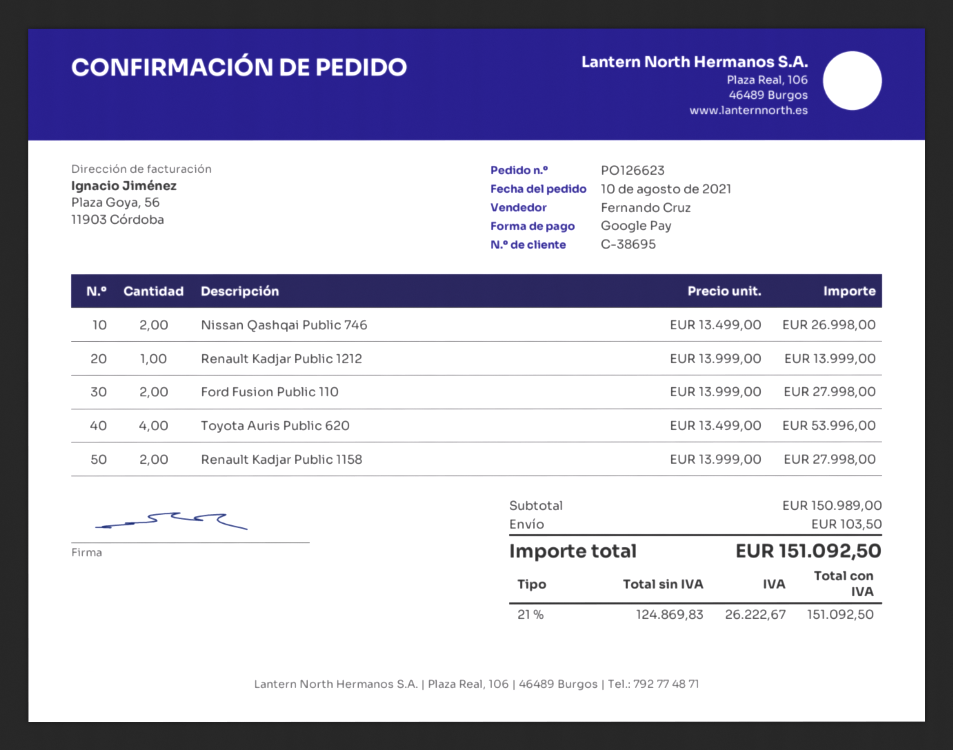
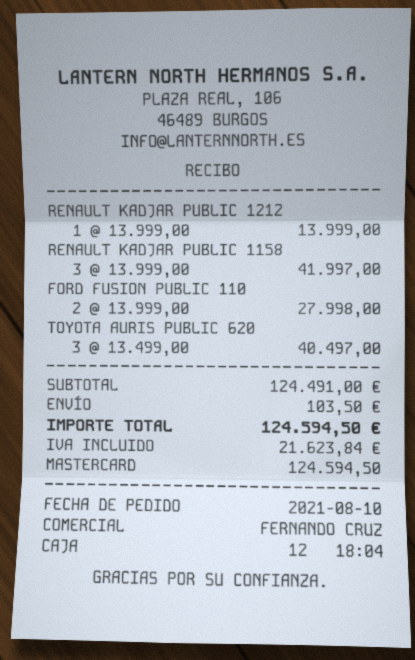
payment method: Google Pay -> Mastercard
Nissan Qashqai Public 746: 2 x 13499.00 = 26998.00 -> none
Toyota Auris Public 620: 4 x 13499.00 = 53996.00 -> 3 x 13499.00 = 40497.00
Renault Kadjar Public 1158: 2 x 13999.00 = 27998.00 -> 3 x 13999.00 = 41997.00
subtotal: 150989.00 -> 124491.00
tax: 26222.67 -> 21623.84
total: 151092.50 -> 124594.50

